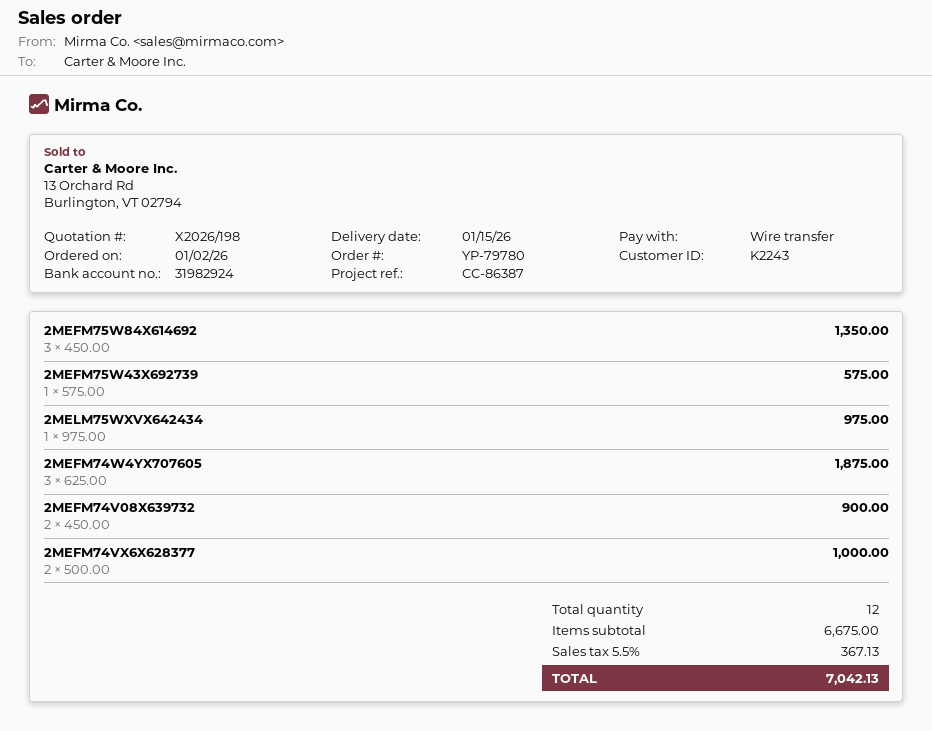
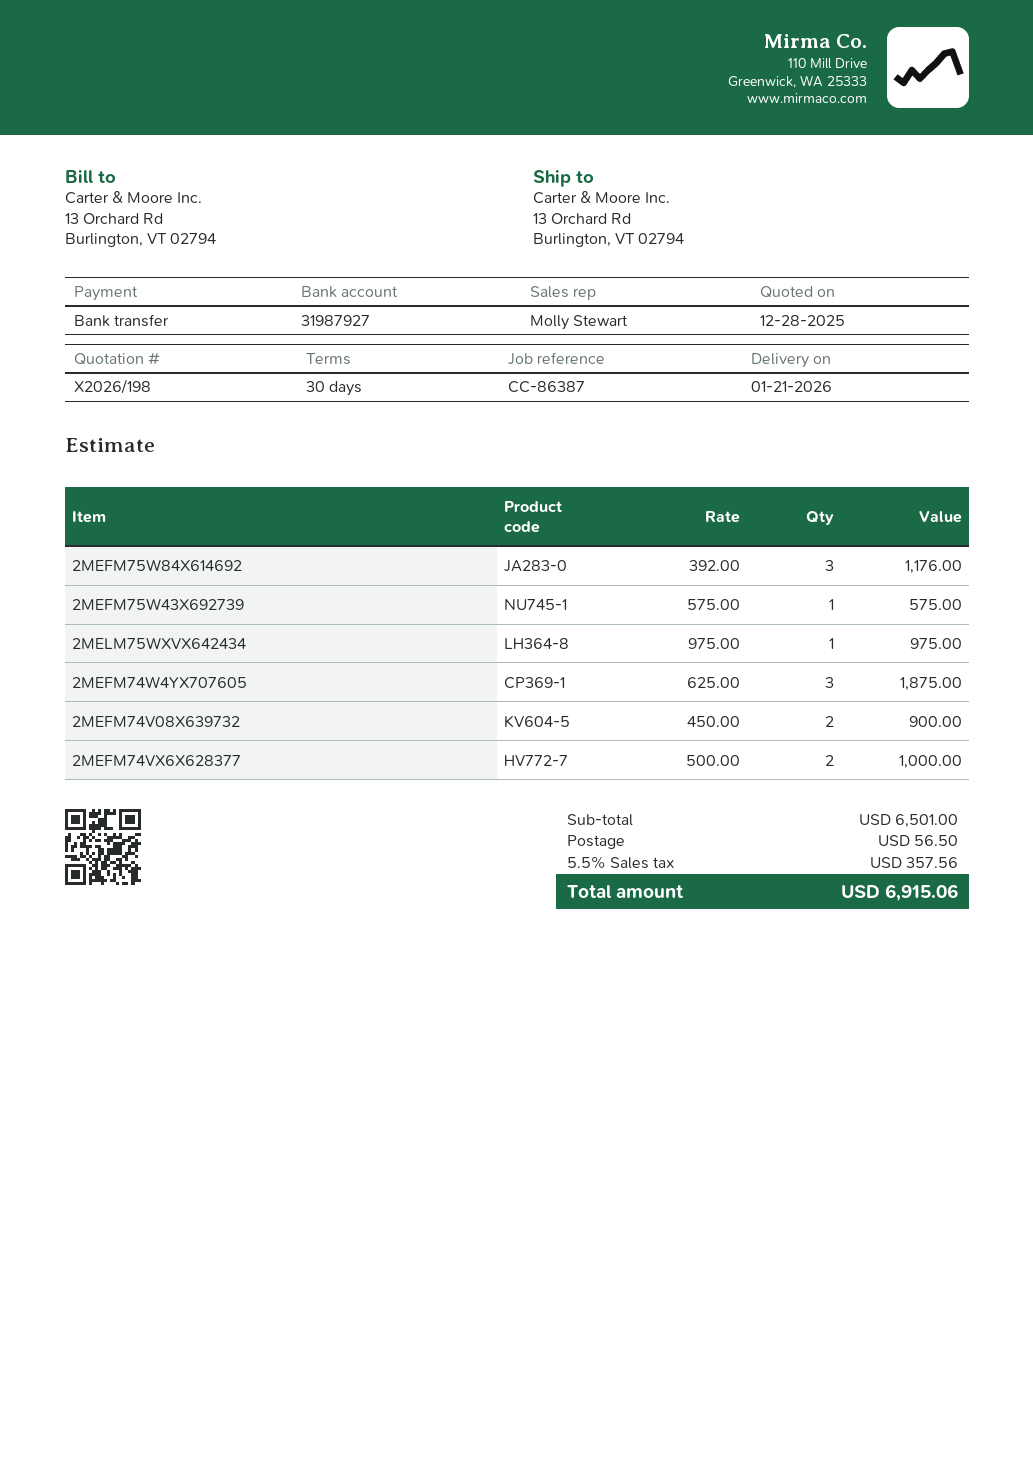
delivery date: 2026-01-15 -> 2026-01-21
bank account: 31982924 -> 31987927
2MEFM75W84X614692: 3 x 450.00 = 1350.00 -> 3 x 392.00 = 1176.00
subtotal: 6675.00 -> 6501.00
shipping: none -> 56.50
tax: 5.5% = 367.13 -> 5.5% = 357.56
total: 7042.13 -> 6915.06

